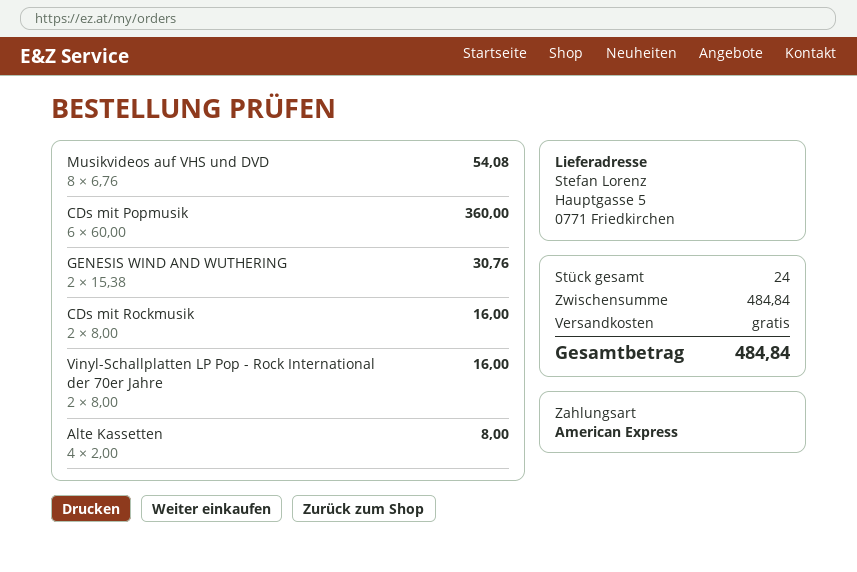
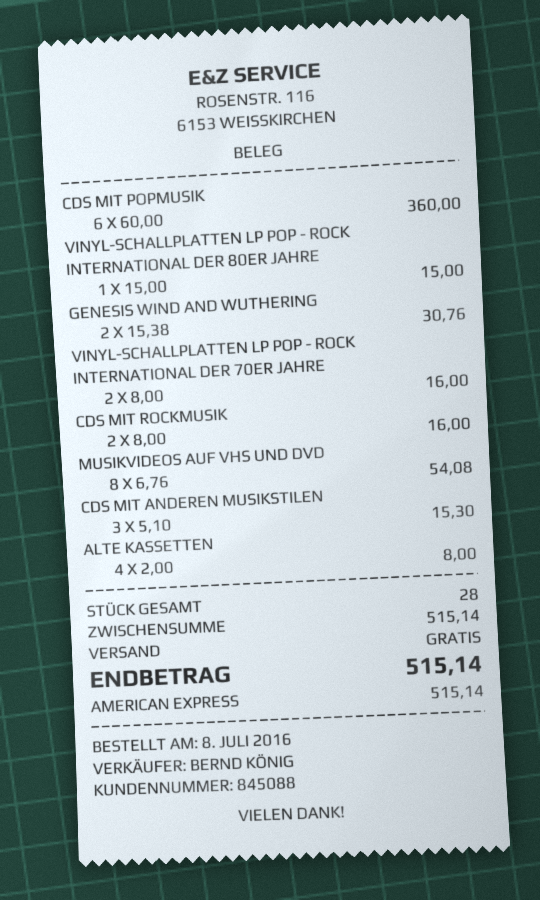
VINYL-SCHALLPLATTEN LP POP - ROCK INTERNATIONAL DER 80ER JAHRE: none -> 1 x 15.00 = 15.00
CDS MIT ANDEREN MUSIKSTILEN: none -> 3 x 5.10 = 15.30
total quantity: 24 -> 28
subtotal: 484.84 -> 515.14
total: 484.84 -> 515.14

